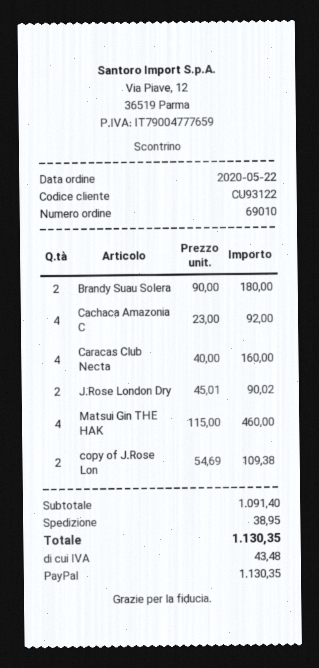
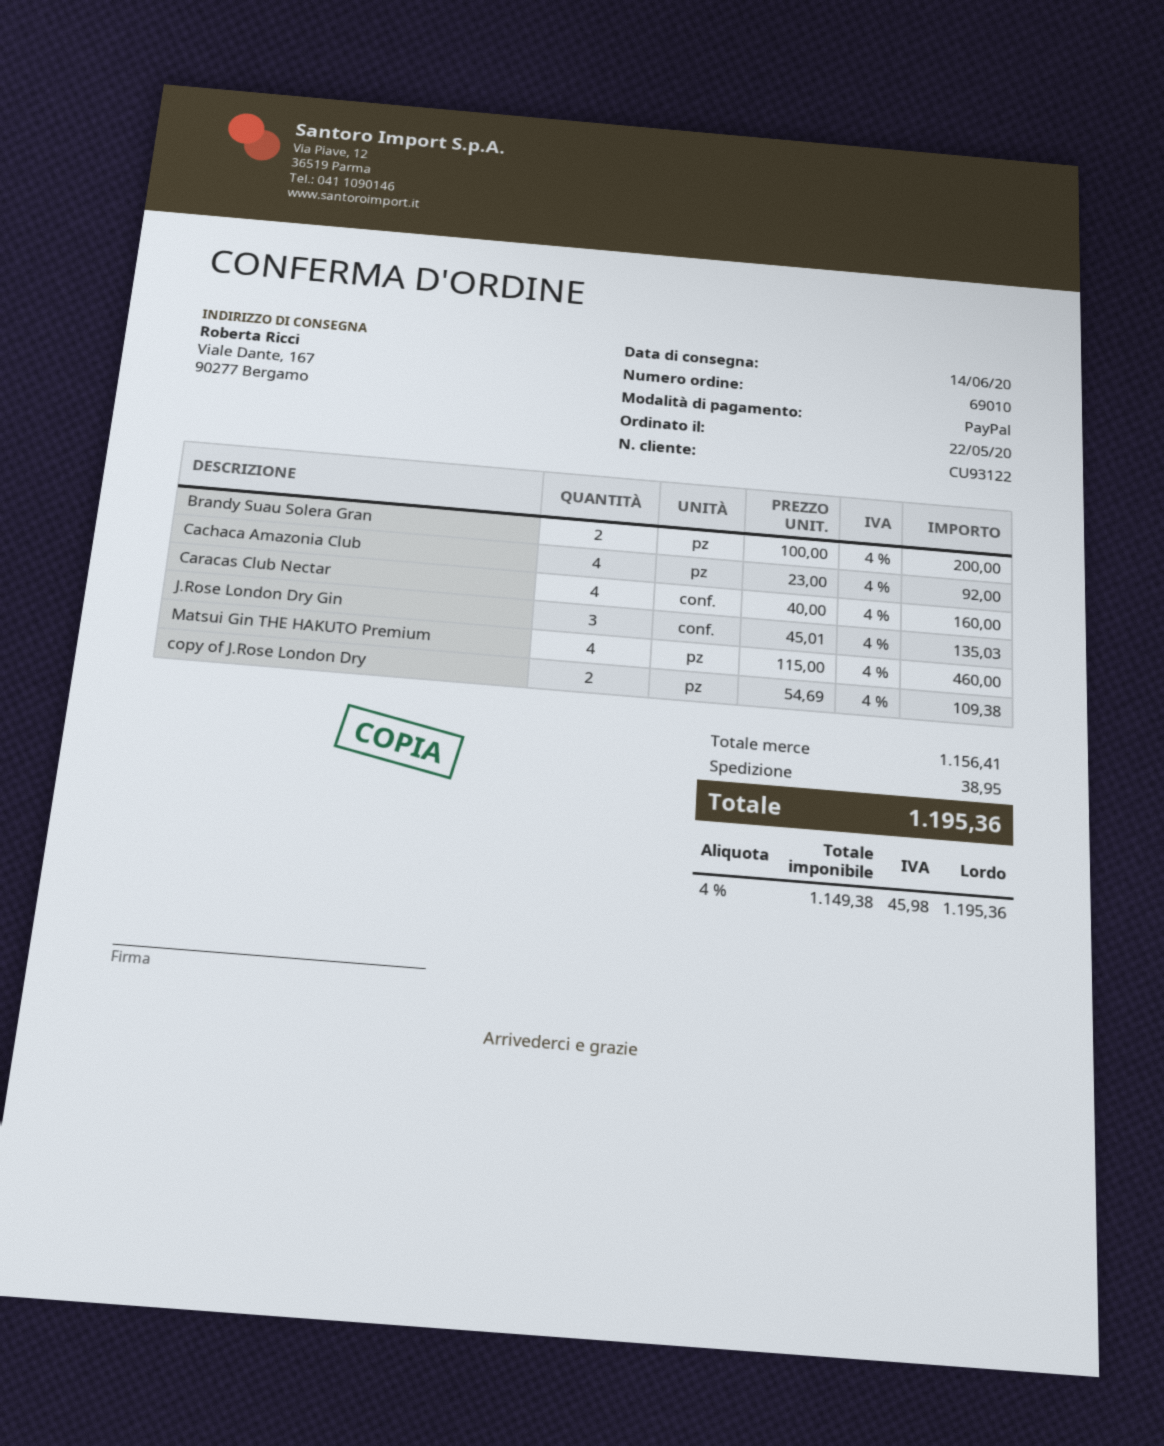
Brandy Suau Solera: 2 x 90.00 = 180.00 -> 2 x 100.00 = 200.00
J.Rose London Dry: 2 x 45.01 = 90.02 -> 3 x 45.01 = 135.03
subtotal: 1091.40 -> 1156.41
tax: 43.48 -> 45.98
total: 1130.35 -> 1195.36

